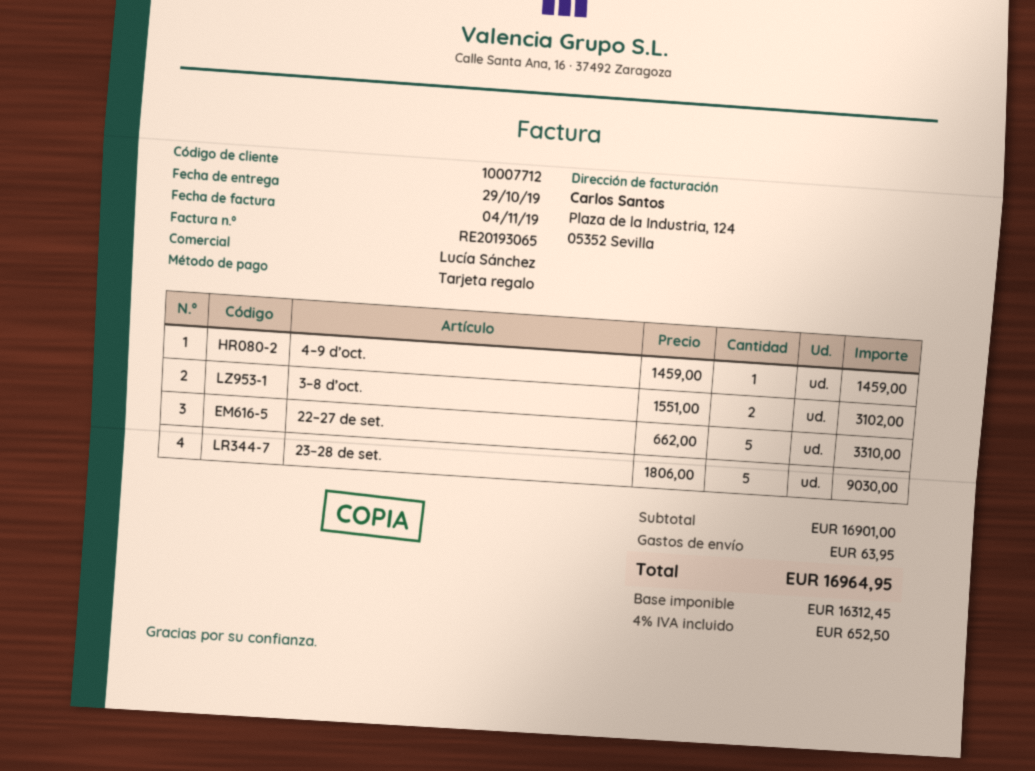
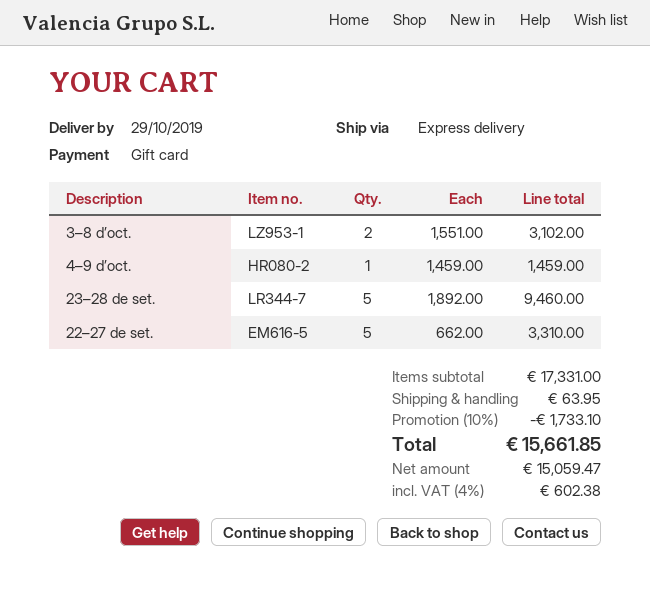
23–28 de set.: 5 x 1806.00 = 9030.00 -> 5 x 1892.00 = 9460.00
subtotal: 16901.00 -> 17331.00
discount: none -> 10% = 1733.10
net: 16312.45 -> 15059.47
tax: 4% = 652.50 -> 4% = 602.38
total: 16964.95 -> 15661.85

